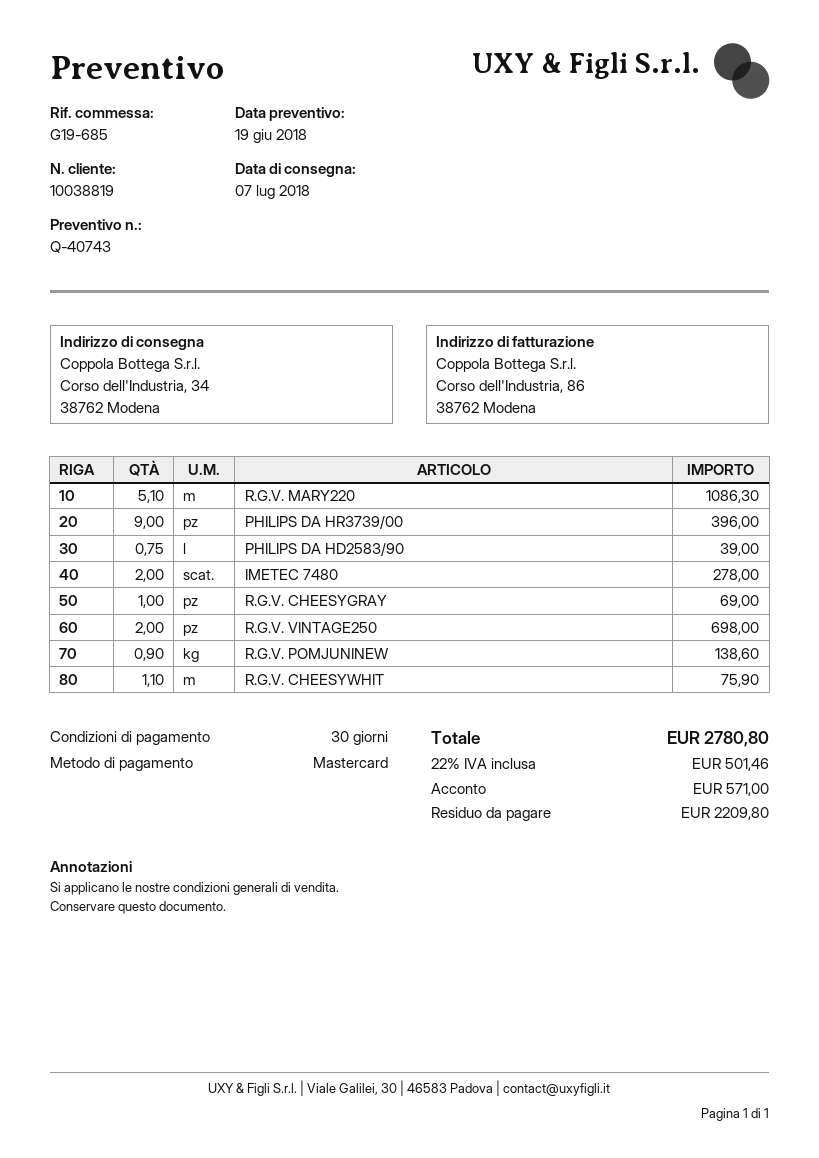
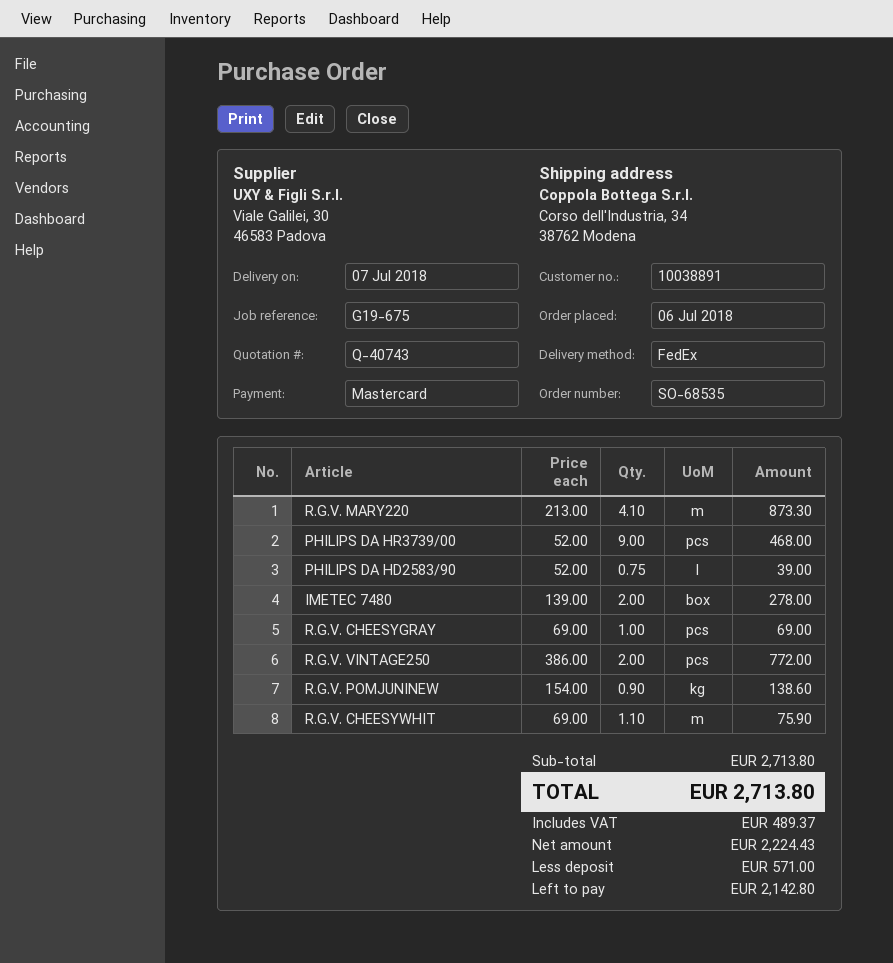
customer number: 10038819 -> 10038891
reference: G19-685 -> G19-675
R.G.V. MARY220: 5.1 for 1086.30 -> 4.1 for 873.30
PHILIPS DA HR3739/00: 9 for 396.00 -> 9 for 468.00
R.G.V. VINTAGE250: 2 for 698.00 -> 2 for 772.00
tax: 501.46 -> 489.37
total: 2780.80 -> 2713.80
balance: 2209.80 -> 2142.80

